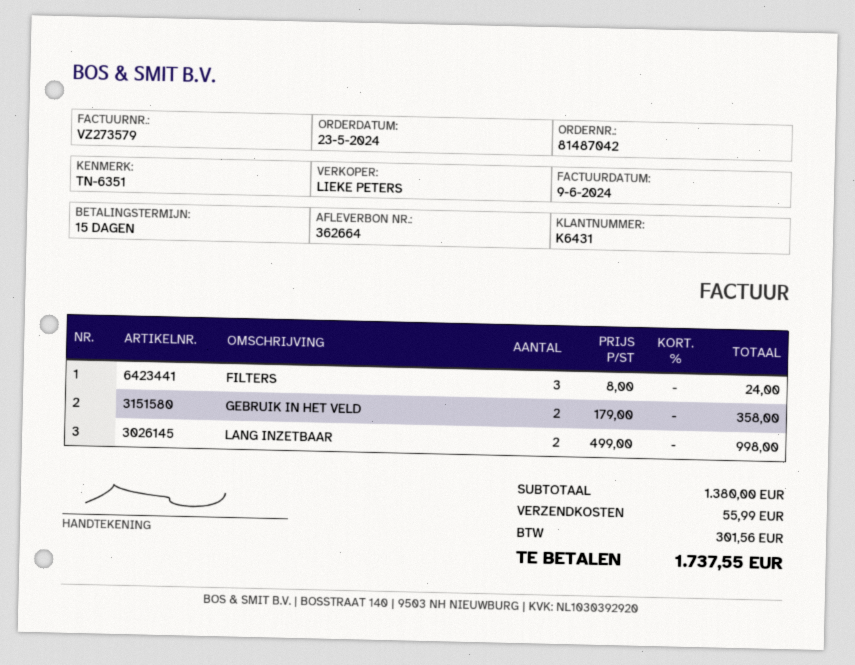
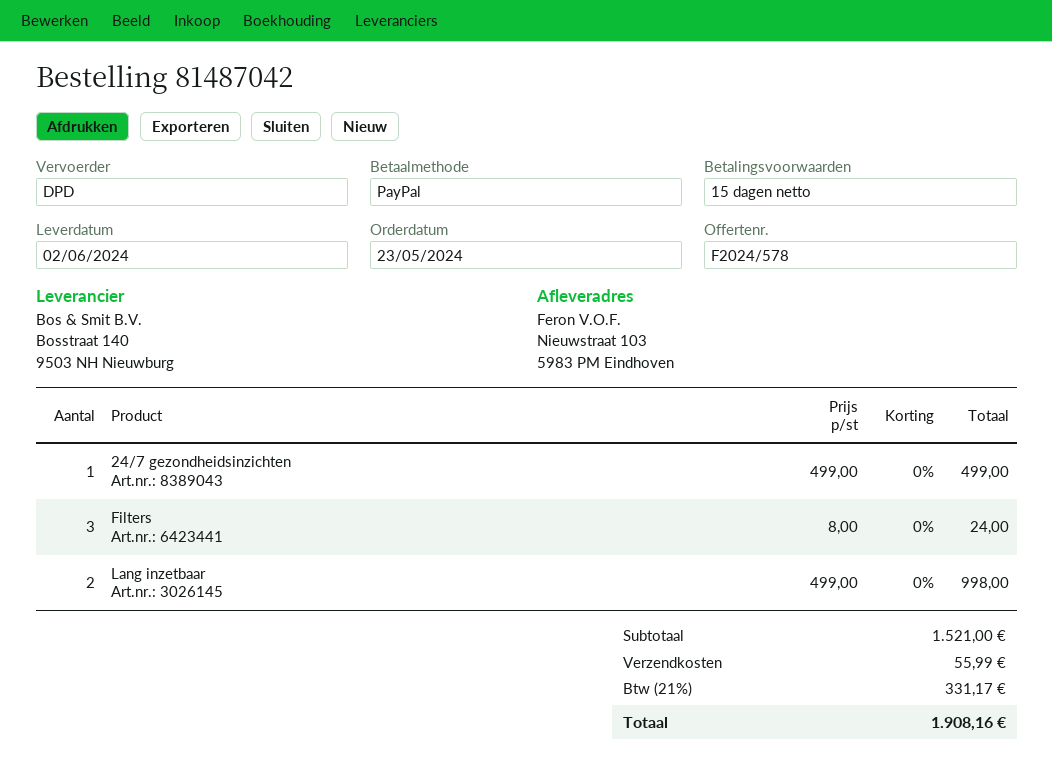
GEBRUIK IN HET VELD: 2 x 179.00 = 358.00 -> none
24/7 gezondheidsinzichten: none -> 1 x 499.00 = 499.00
subtotal: 1380.00 -> 1521.00
tax: 301.56 -> 331.17
total: 1737.55 -> 1908.16

